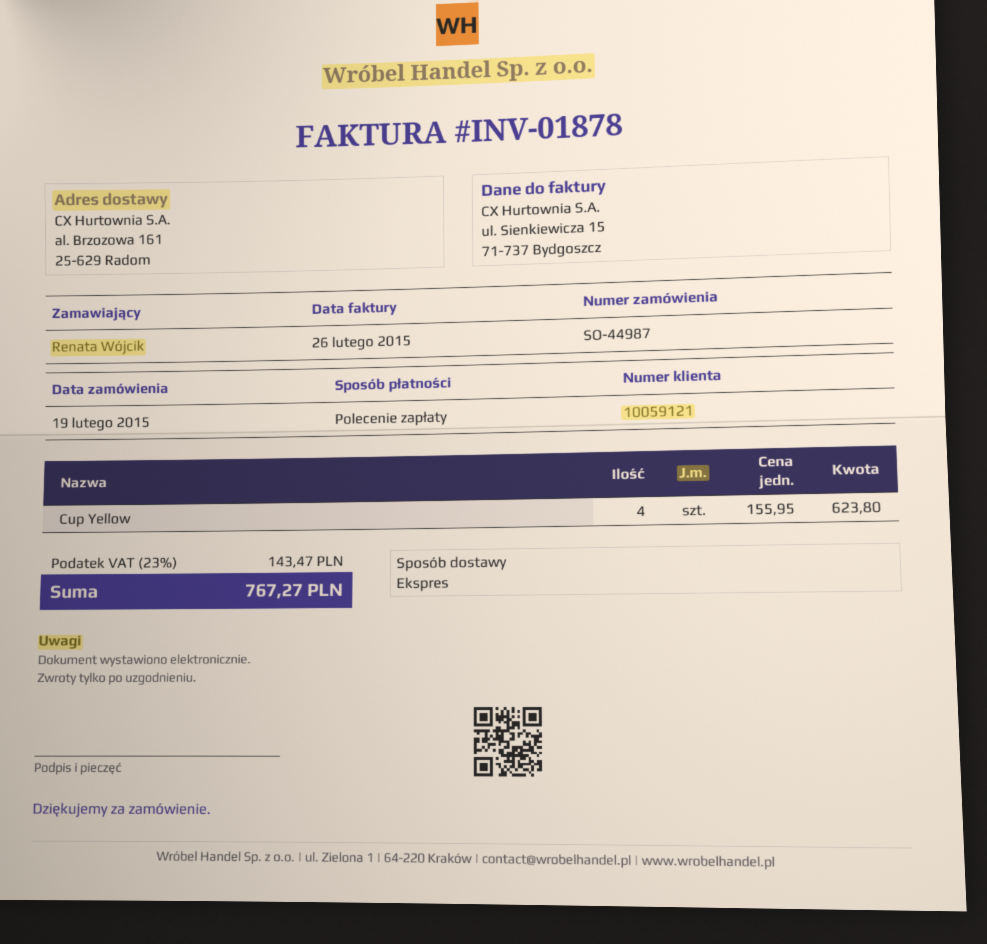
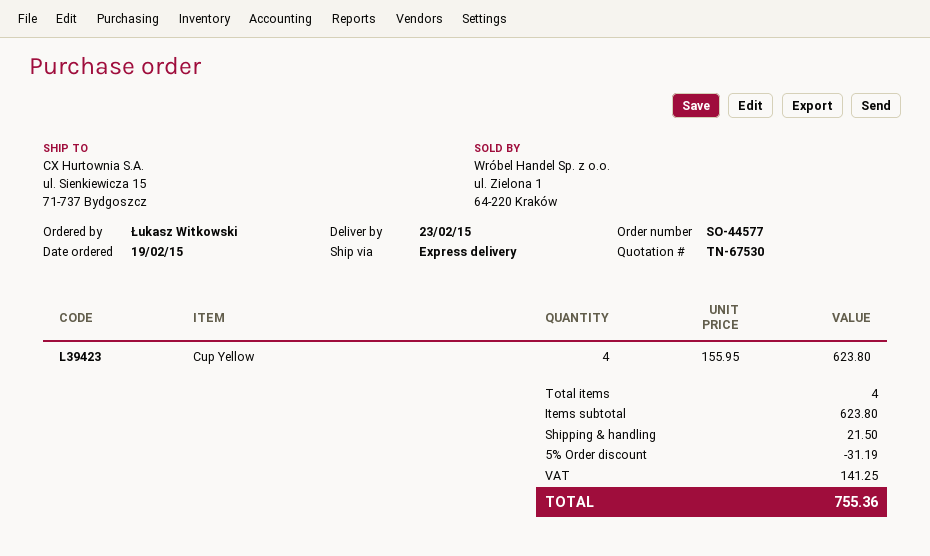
order number: SO-44987 -> SO-44577
ordered by: Renata Wójcik -> Łukasz Witkowski
ship to: al. Brzozowa 161, 25-629 Radom -> ul. Sienkiewicza 15, 71-737 Bydgoszcz
discount: none -> 5% = 31.19
shipping: none -> 21.50
tax: 143.47 -> 141.25
total: 767.27 -> 755.36

